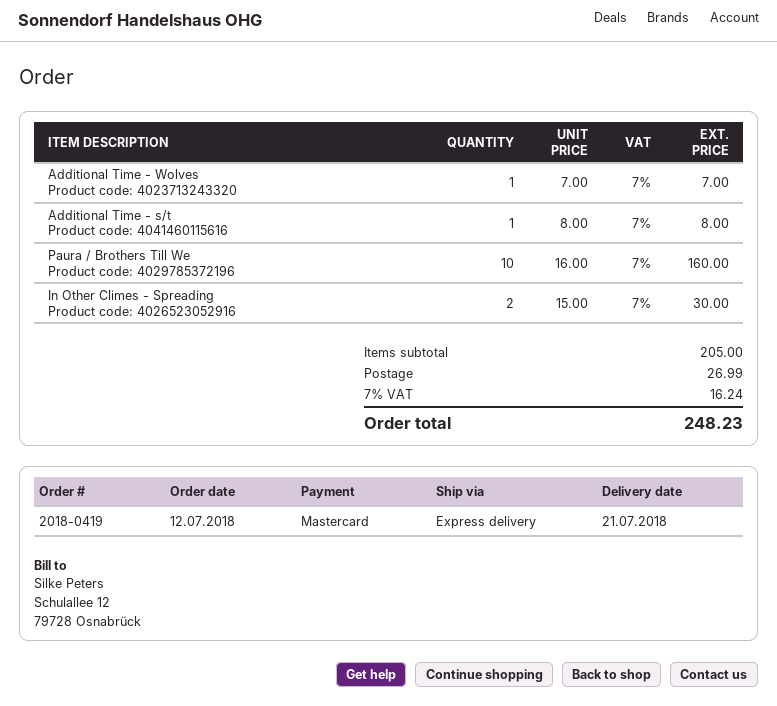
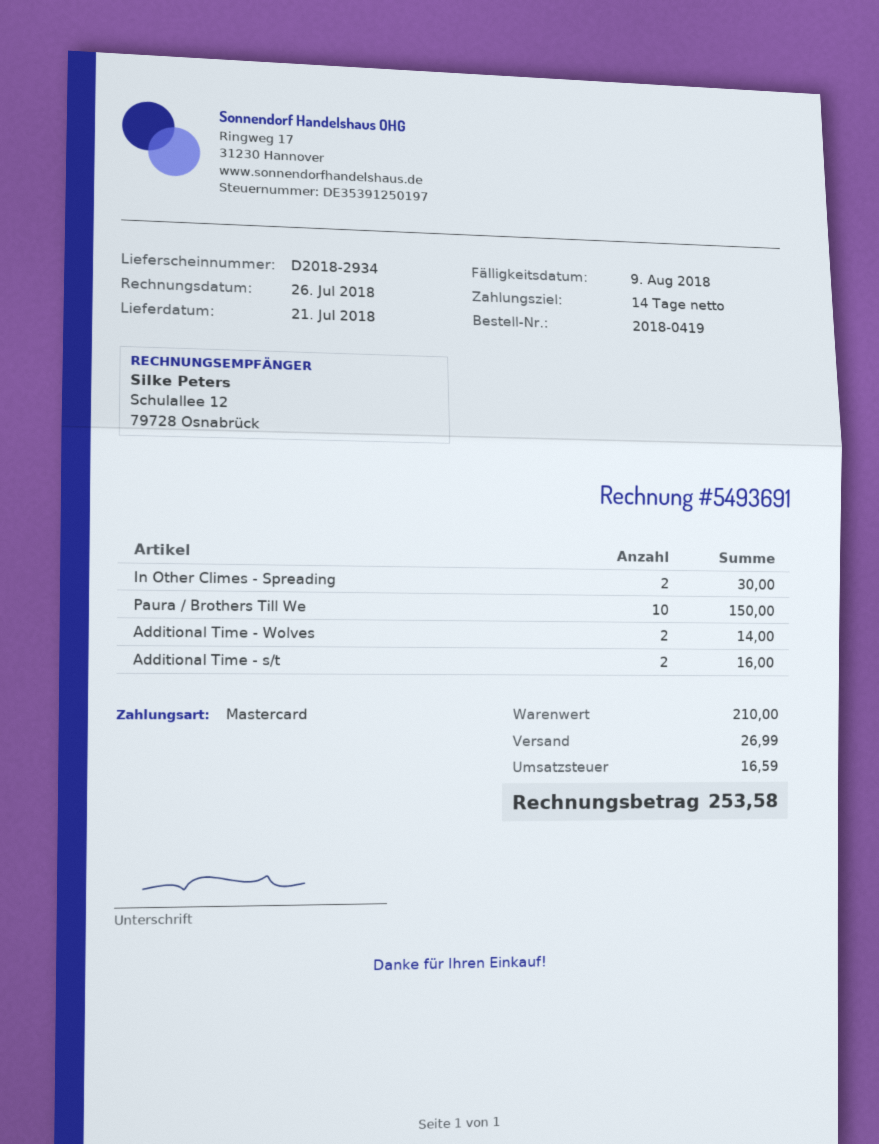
Additional Time - Wolves: 1 for 7.00 -> 2 for 14.00
Additional Time - s/t: 1 for 8.00 -> 2 for 16.00
Paura / Brothers Till We: 10 for 160.00 -> 10 for 150.00
subtotal: 205.00 -> 210.00
tax: 16.24 -> 16.59
total: 248.23 -> 253.58

